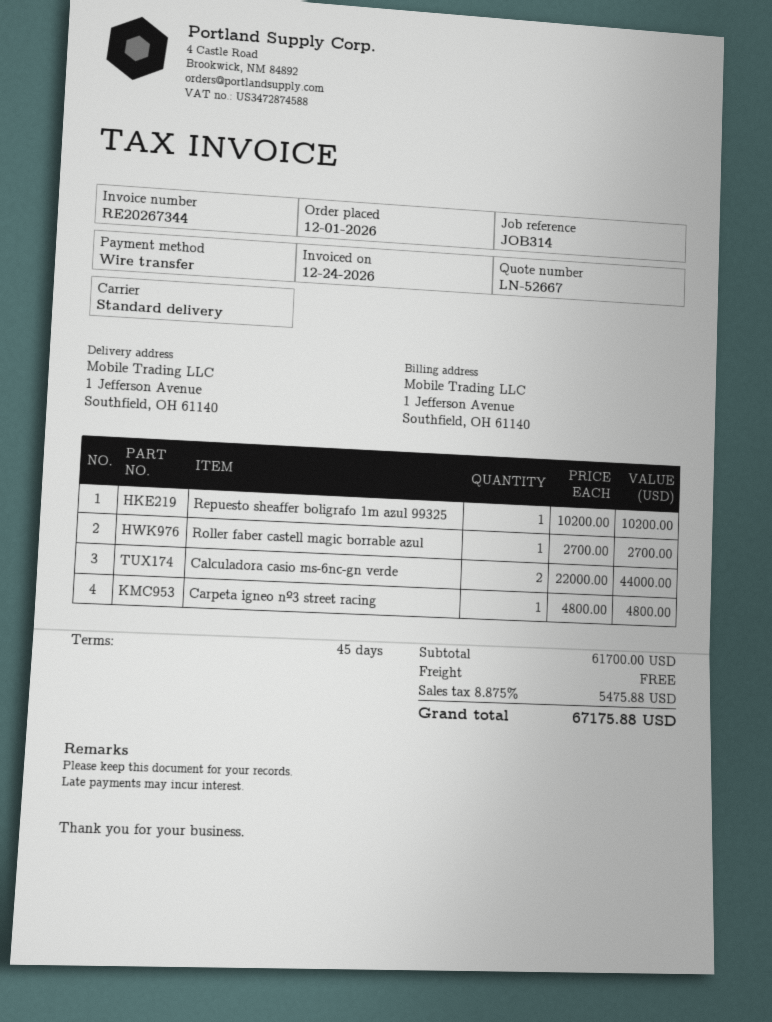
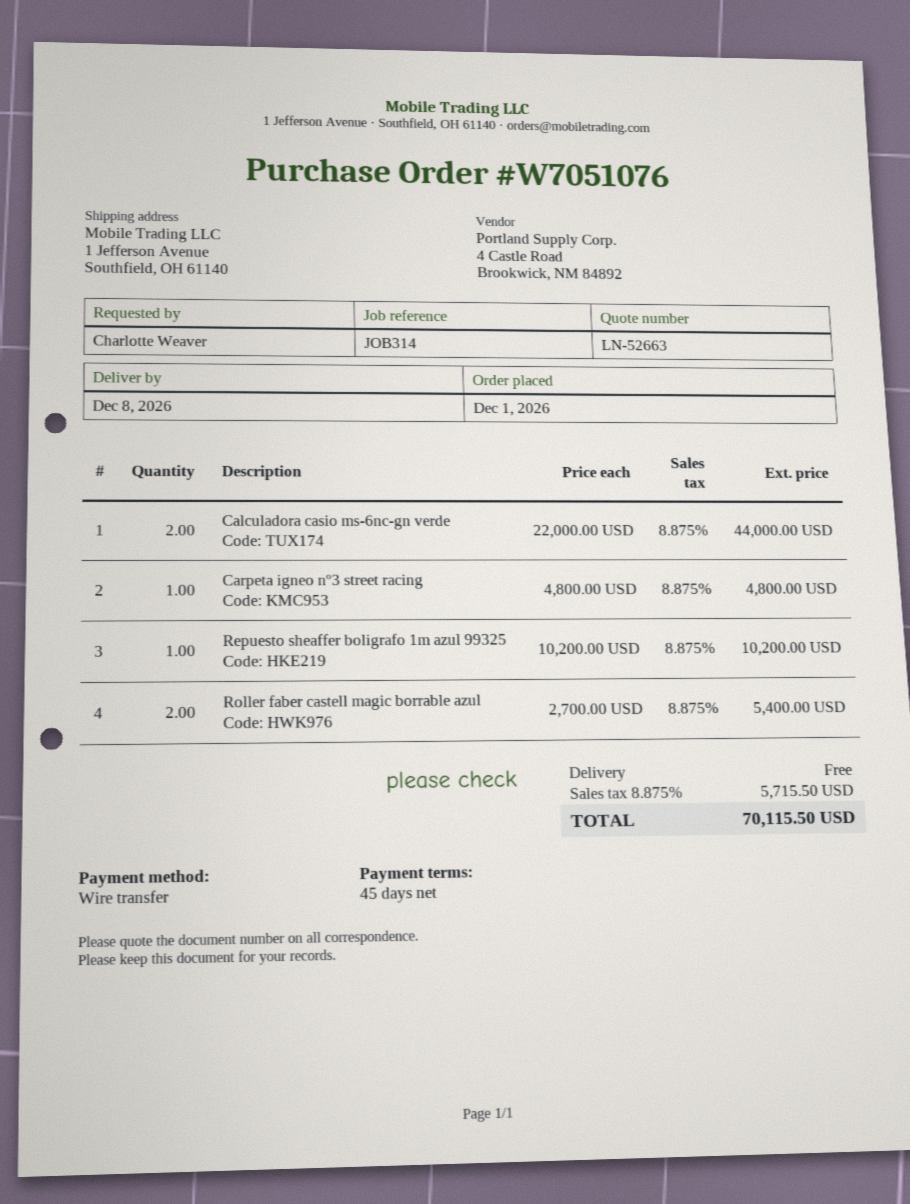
quote number: LN-52667 -> LN-52663
Roller faber castell magic borrable azul: 1 x 2700.00 = 2700.00 -> 2 x 2700.00 = 5400.00
tax: 8.875% = 5475.88 -> 8.875% = 5715.50
total: 67175.88 -> 70115.50

